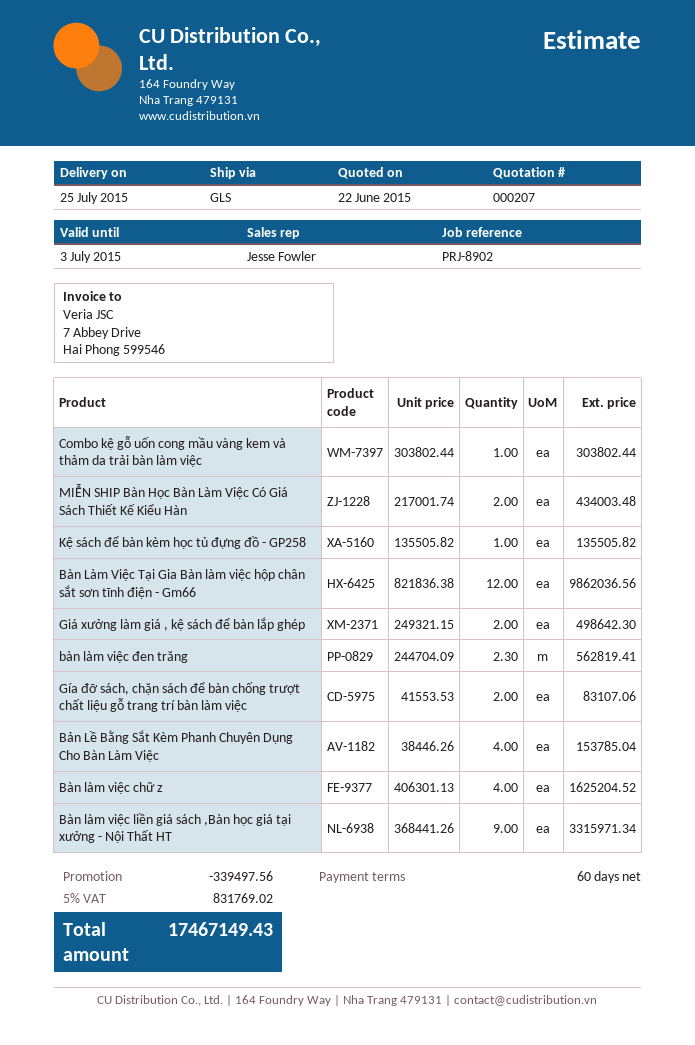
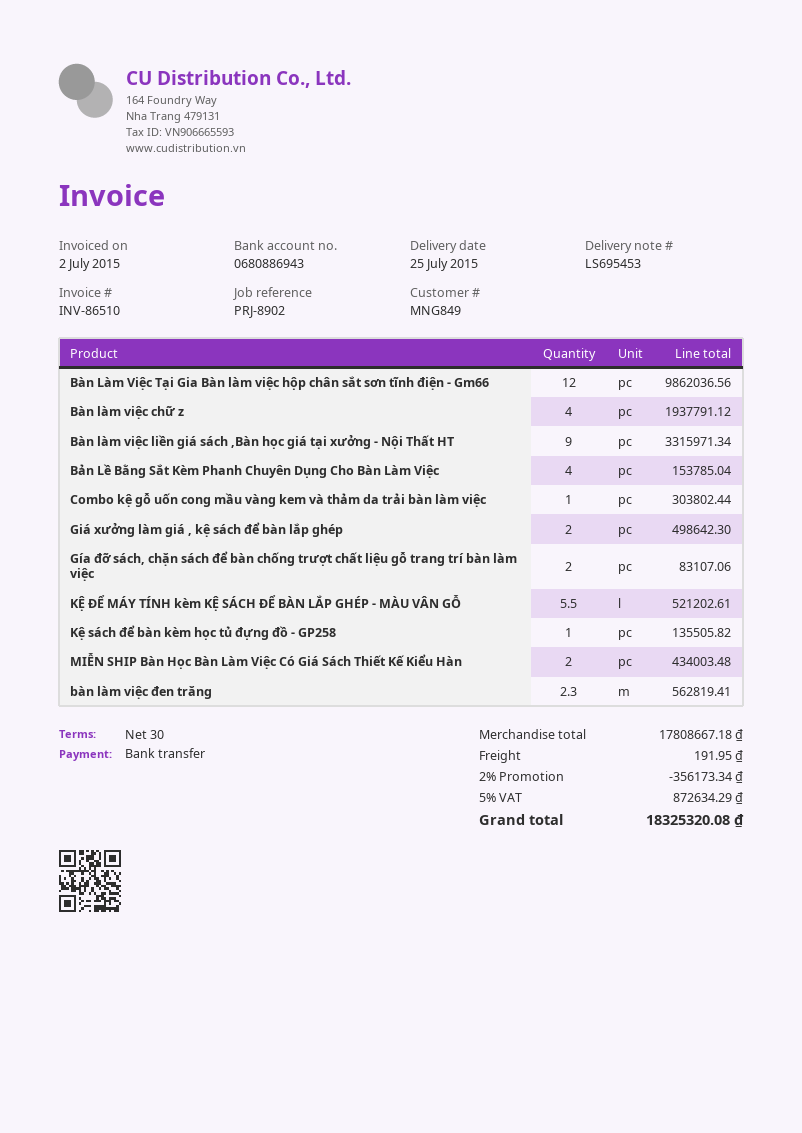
payment terms: 60 days -> 30 days
Bàn làm việc chữ z: 4 for 1625204.52 -> 4 for 1937791.12
KỆ ĐỂ MÁY TÍNH kèm KỆ SÁCH ĐỂ BÀN LẮP GHÉP - MÀU VÂN GỖ: none -> 5.5 for 521202.61
discount: 339497.56 -> 356173.34
shipping: none -> 191.95
tax: 5% = 831769.02 -> 5% = 872634.29
total: 17467149.43 -> 18325320.08

